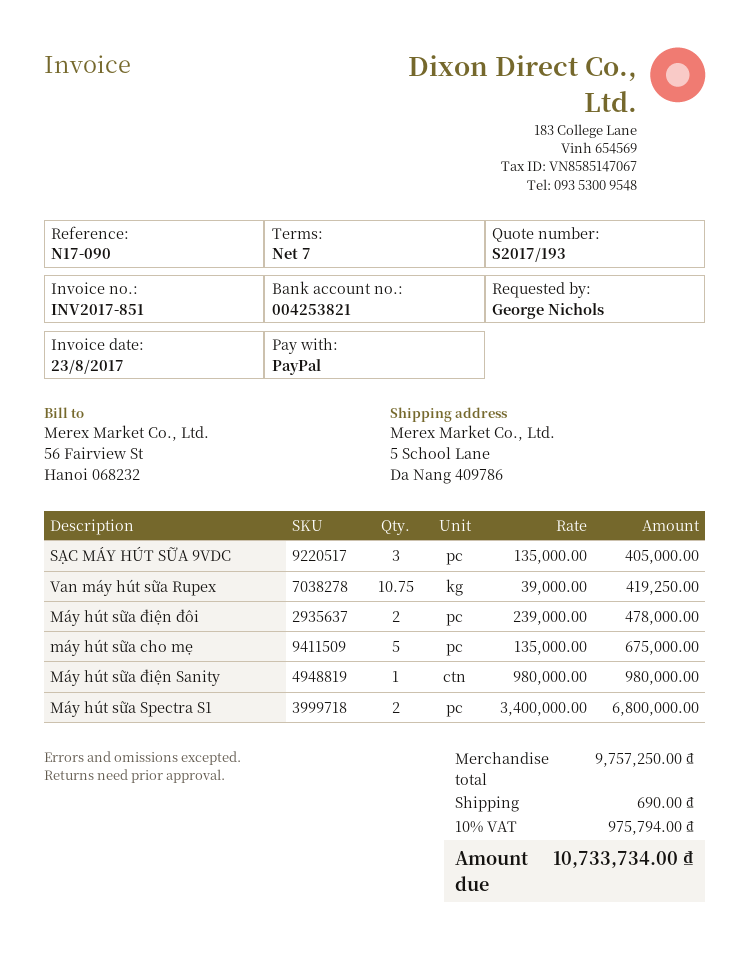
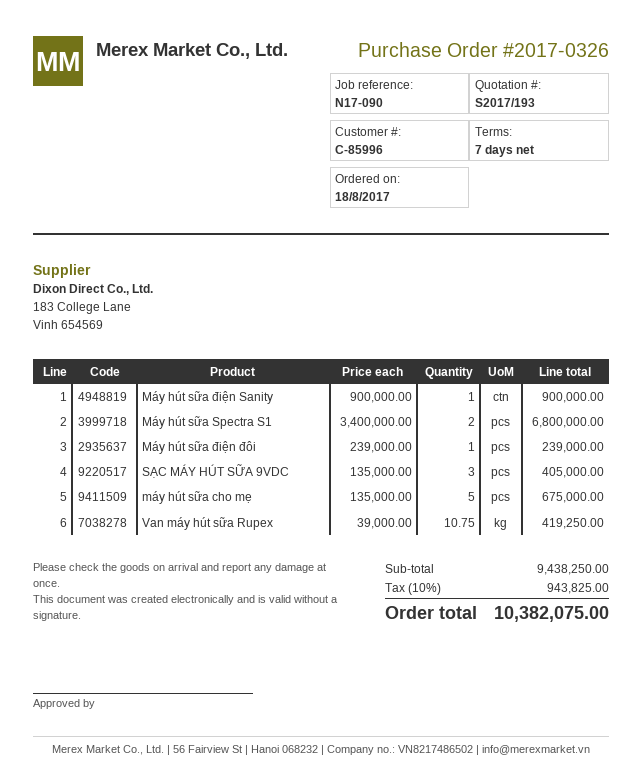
Máy hút sữa điện đôi: 2 x 239000.00 = 478000.00 -> 1 x 239000.00 = 239000.00
Máy hút sữa điện Sanity: 1 x 980000.00 = 980000.00 -> 1 x 900000.00 = 900000.00
subtotal: 9757250.00 -> 9438250.00
shipping: 690.00 -> none
tax: 10% = 975794.00 -> 10% = 943825.00
total: 10733734.00 -> 10382075.00

